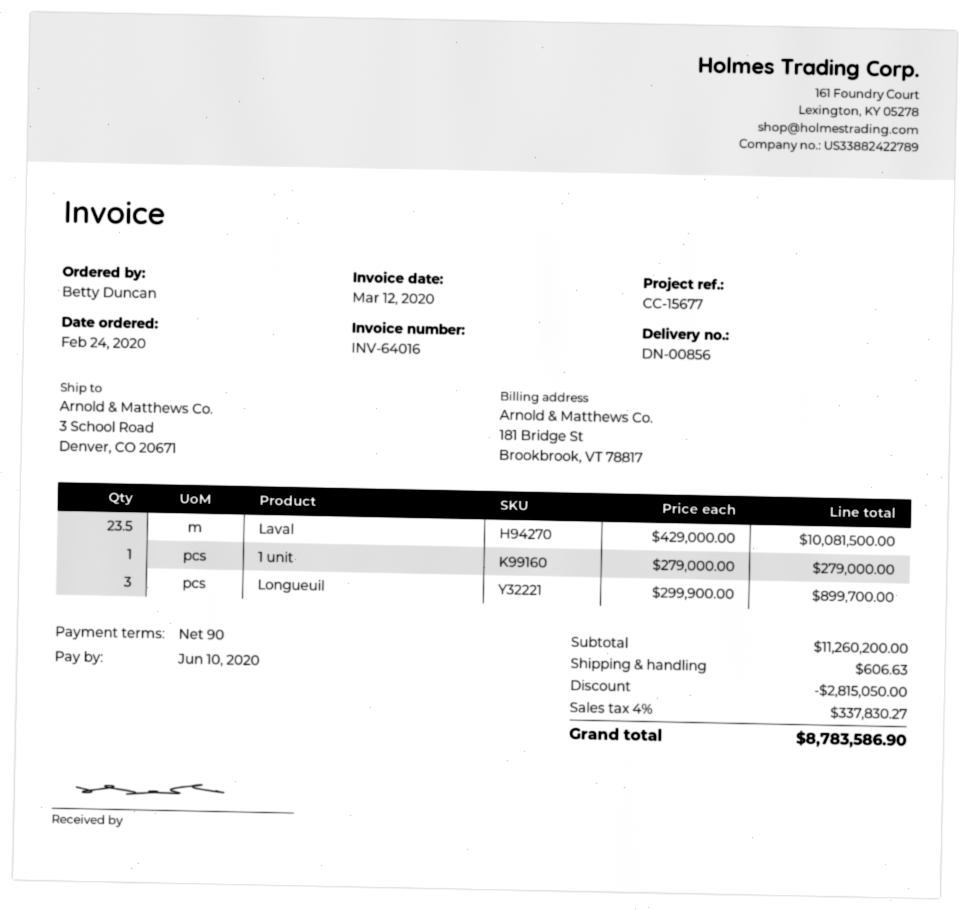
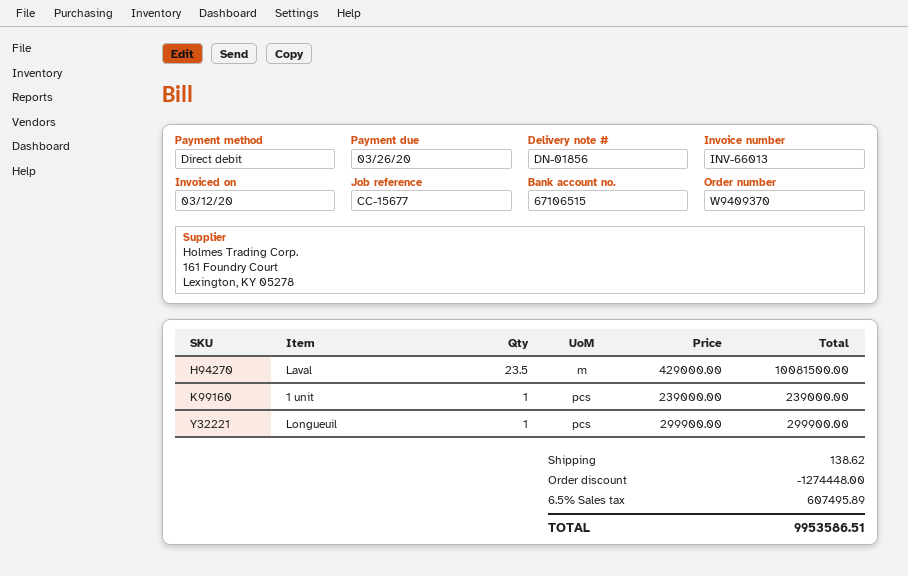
delivery note number: DN-00856 -> DN-01856
invoice number: INV-64016 -> INV-66013
due date: 2020-06-10 -> 2020-03-26
1 unit: 1 x 279000.00 = 279000.00 -> 1 x 239000.00 = 239000.00
Longueuil: 3 x 299900.00 = 899700.00 -> 1 x 299900.00 = 299900.00
discount: 2815050.00 -> 1274448.00
shipping: 606.63 -> 138.62
tax: 4% = 337830.27 -> 6.5% = 607495.89
total: 8783586.90 -> 9953586.51

